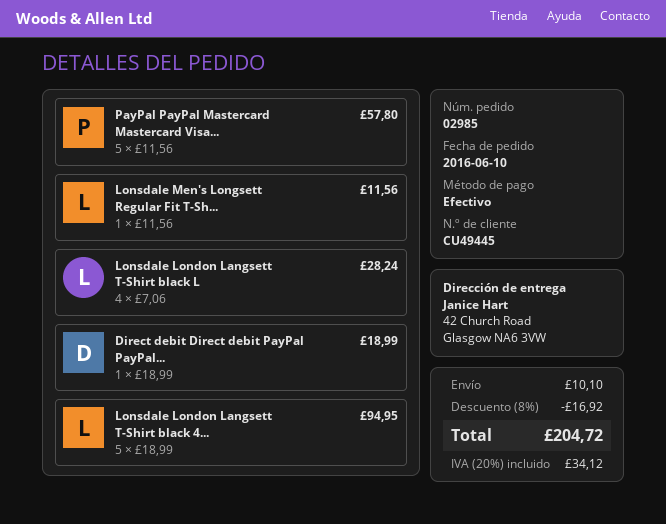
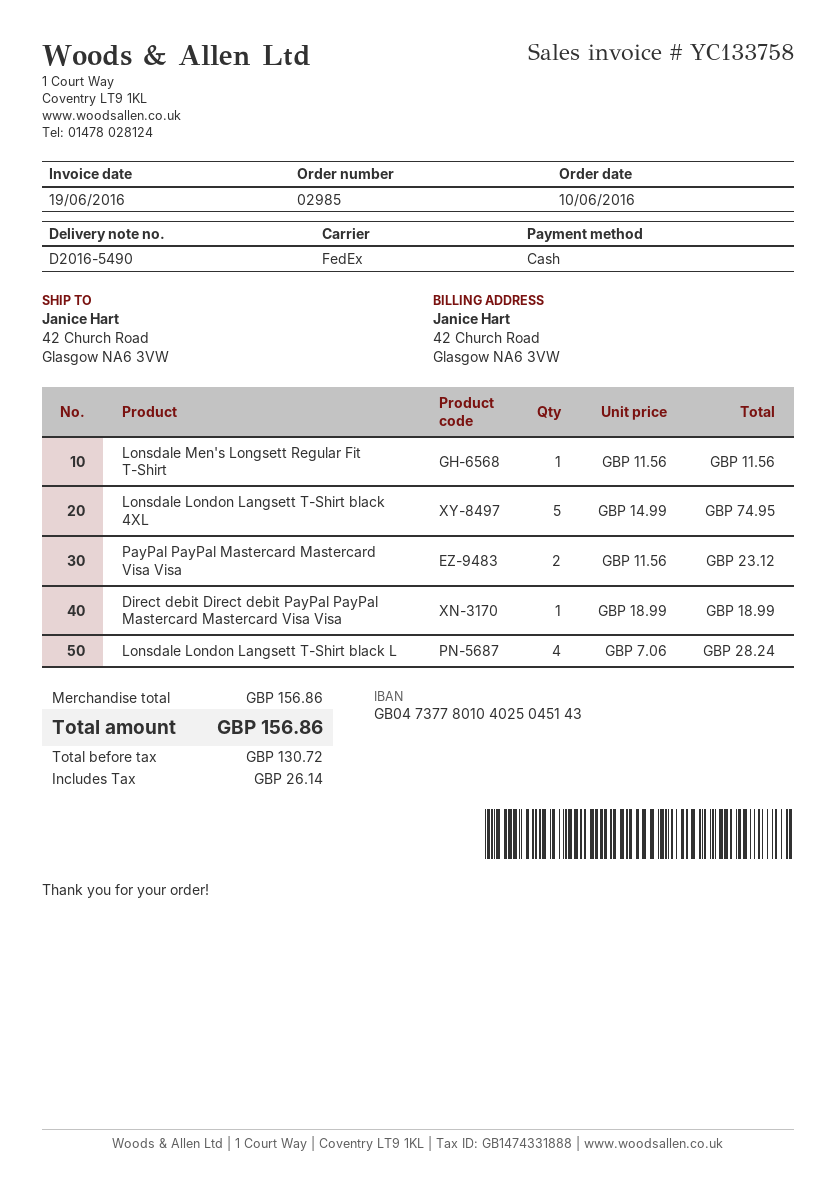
PayPal PayPal Mastercard Mastercard Visa...: 5 x 11.56 = 57.80 -> 2 x 11.56 = 23.12
Lonsdale London Langsett T-Shirt black 4...: 5 x 18.99 = 94.95 -> 5 x 14.99 = 74.95
discount: 8% = 16.92 -> none
shipping: 10.10 -> none
tax: 34.12 -> 26.14
total: 204.72 -> 156.86

